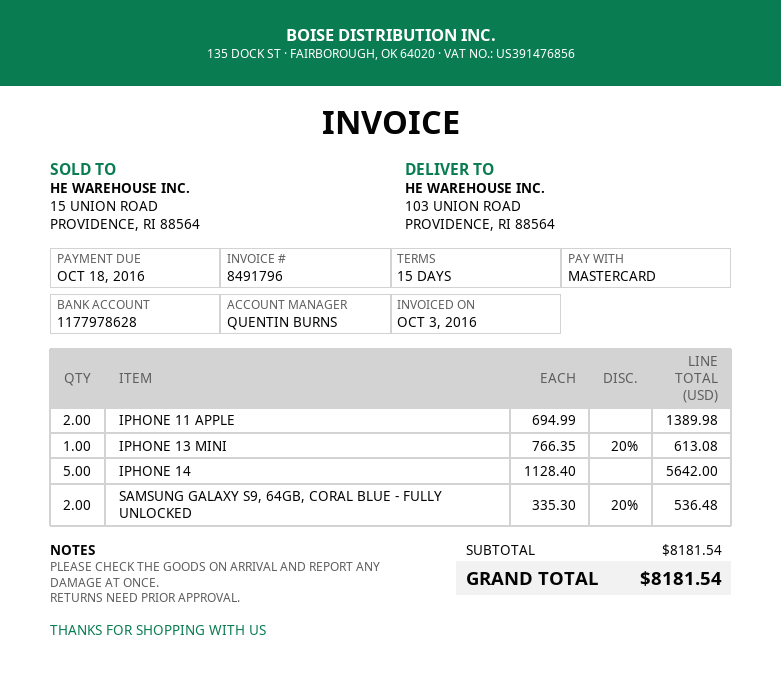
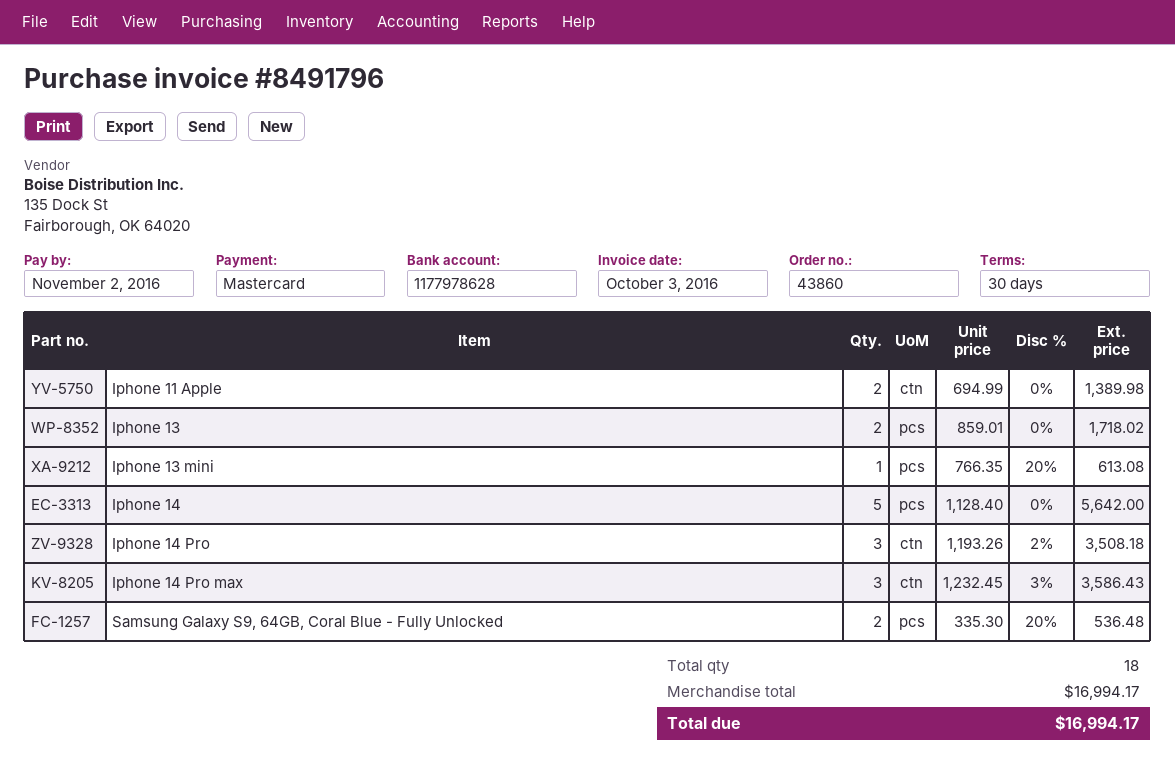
payment terms: 15 days -> 30 days
due date: 2016-10-18 -> 2016-11-02
Iphone 13: none -> 2 x 859.01 = 1718.02
Iphone 14 Pro: none -> 3 x 1193.26 - 2% = 3508.18
Iphone 14 Pro max: none -> 3 x 1232.45 - 3% = 3586.43
subtotal: 8181.54 -> 16994.17
total: 8181.54 -> 16994.17

